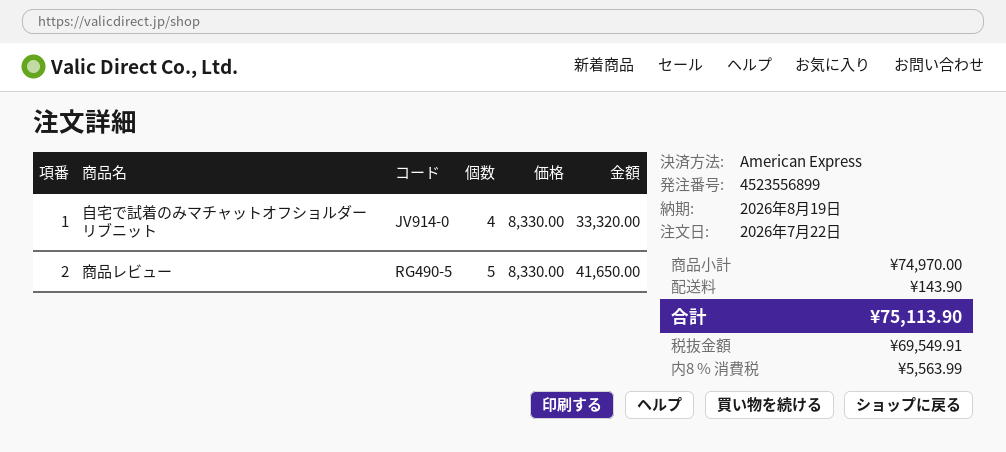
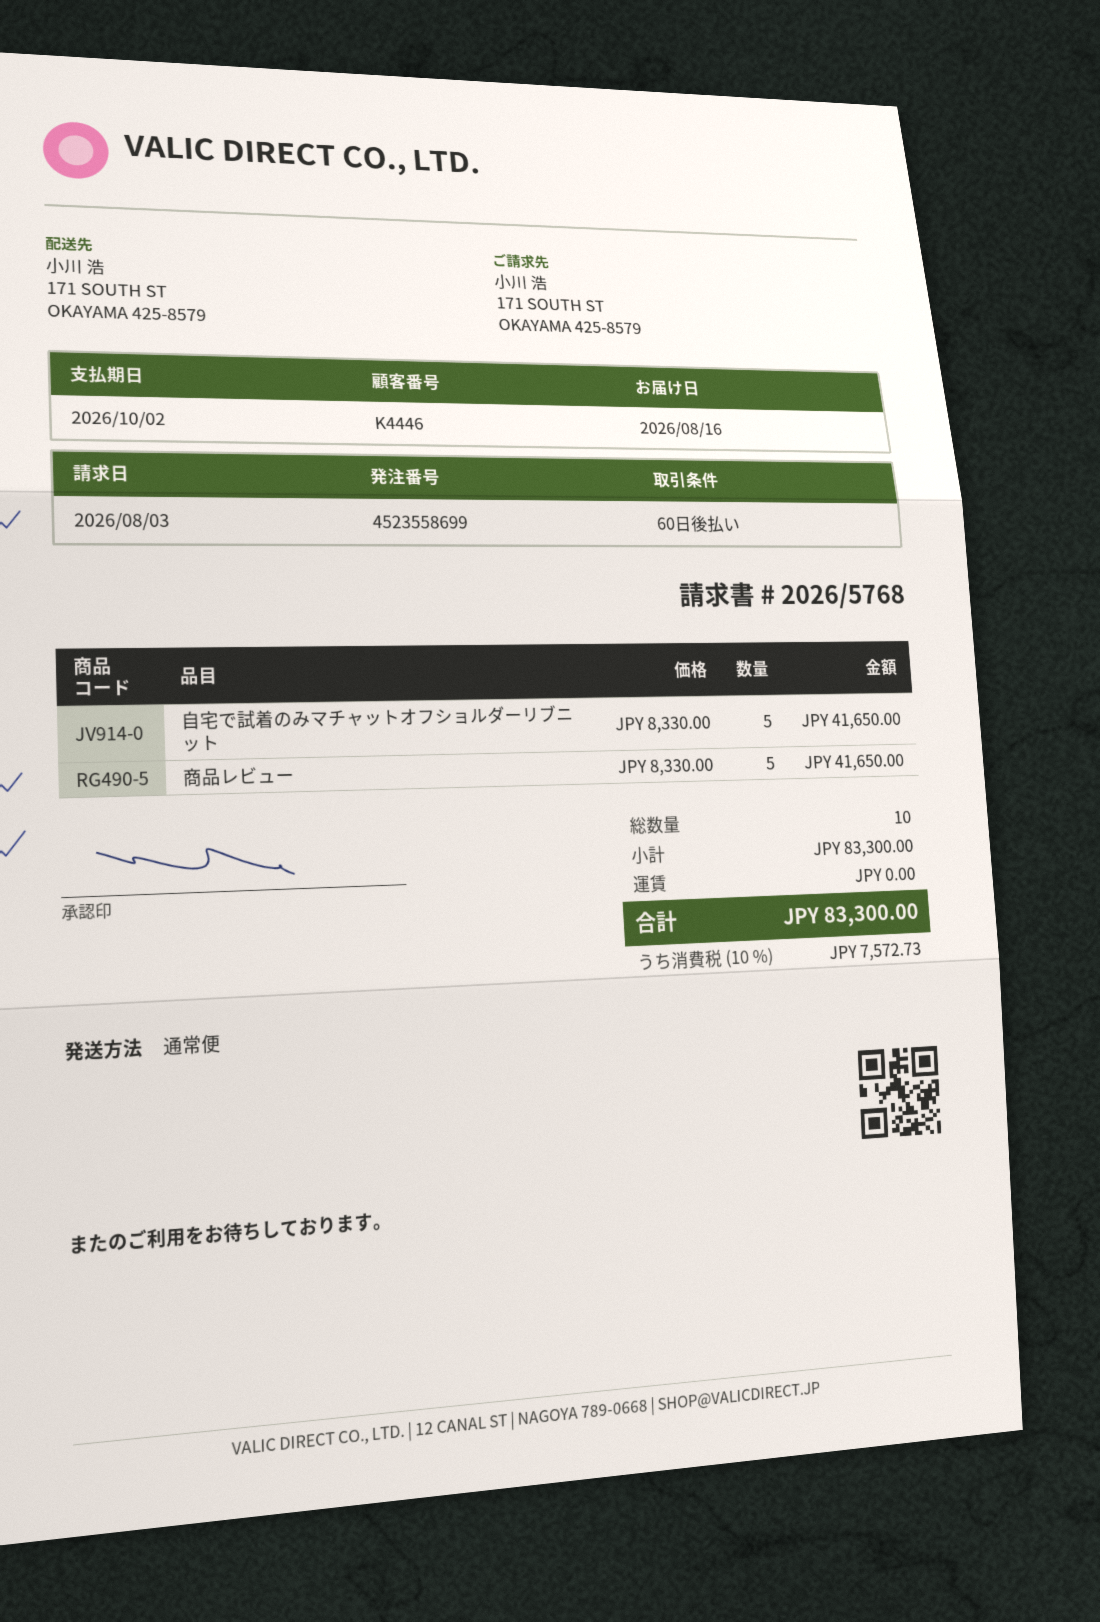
order number: 4523556899 -> 4523558699
delivery date: 2026-08-19 -> 2026-08-16
自宅で試着のみマチャットオフショルダーリブニット: 4 x 8330.00 = 33320.00 -> 5 x 8330.00 = 41650.00
subtotal: 74970.00 -> 83300.00
shipping: 143.90 -> 0.00
tax: 8% = 5563.99 -> 10% = 7572.73
total: 75113.90 -> 83300.00

